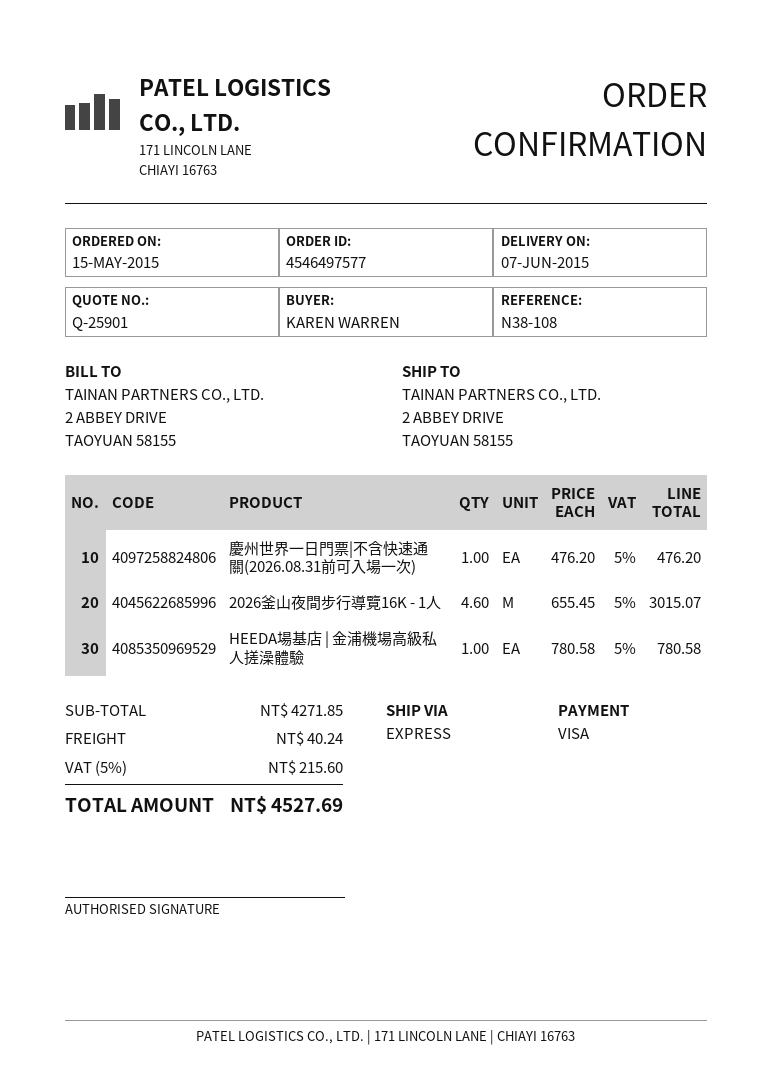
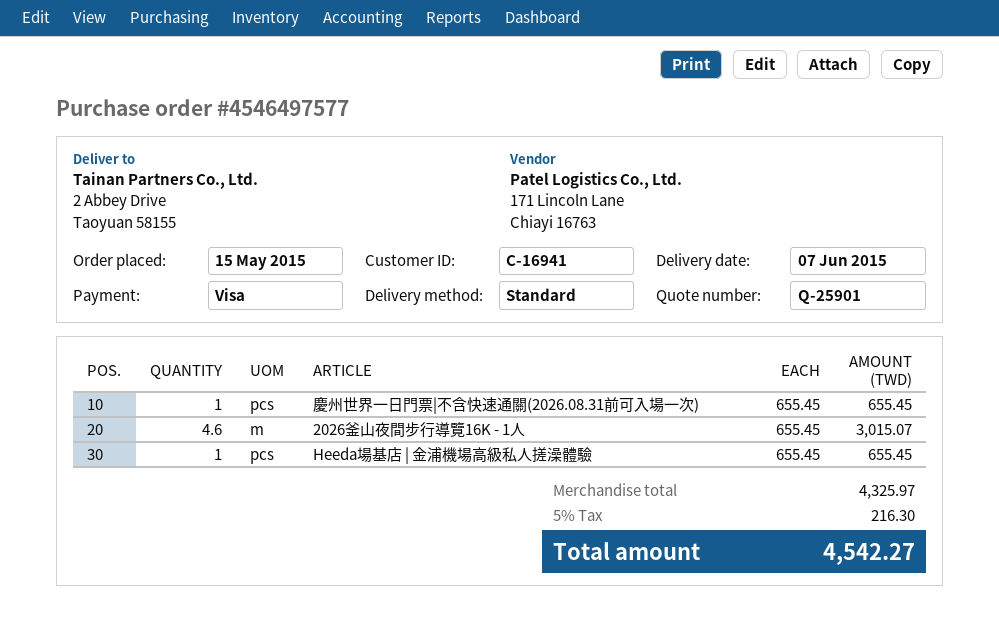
shipping method: express -> standard
慶州世界一日門票|不含快速通關(2026.08.31前可入場一次): 1 x 476.20 = 476.20 -> 1 x 655.45 = 655.45
HEEDA場基店 | 金浦機場高級私人搓澡體驗: 1 x 780.58 = 780.58 -> 1 x 655.45 = 655.45
subtotal: 4271.85 -> 4325.97
shipping: 40.24 -> none
tax: 5% = 215.60 -> 5% = 216.30
total: 4527.69 -> 4542.27

